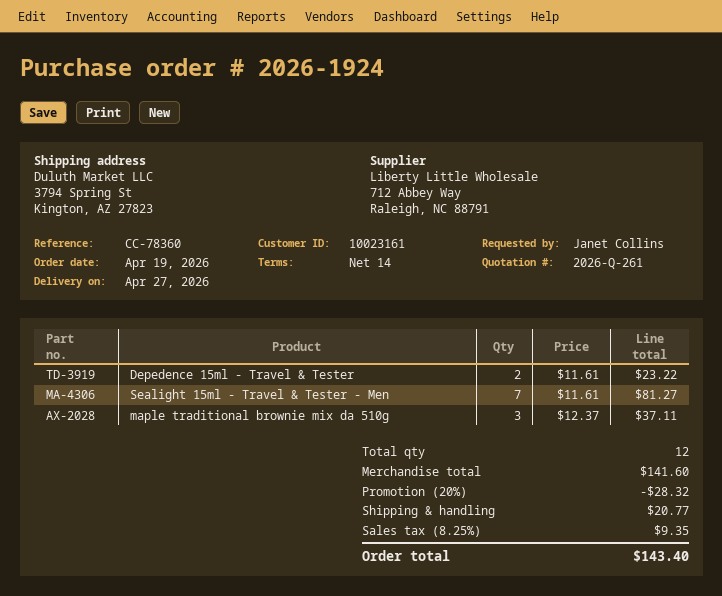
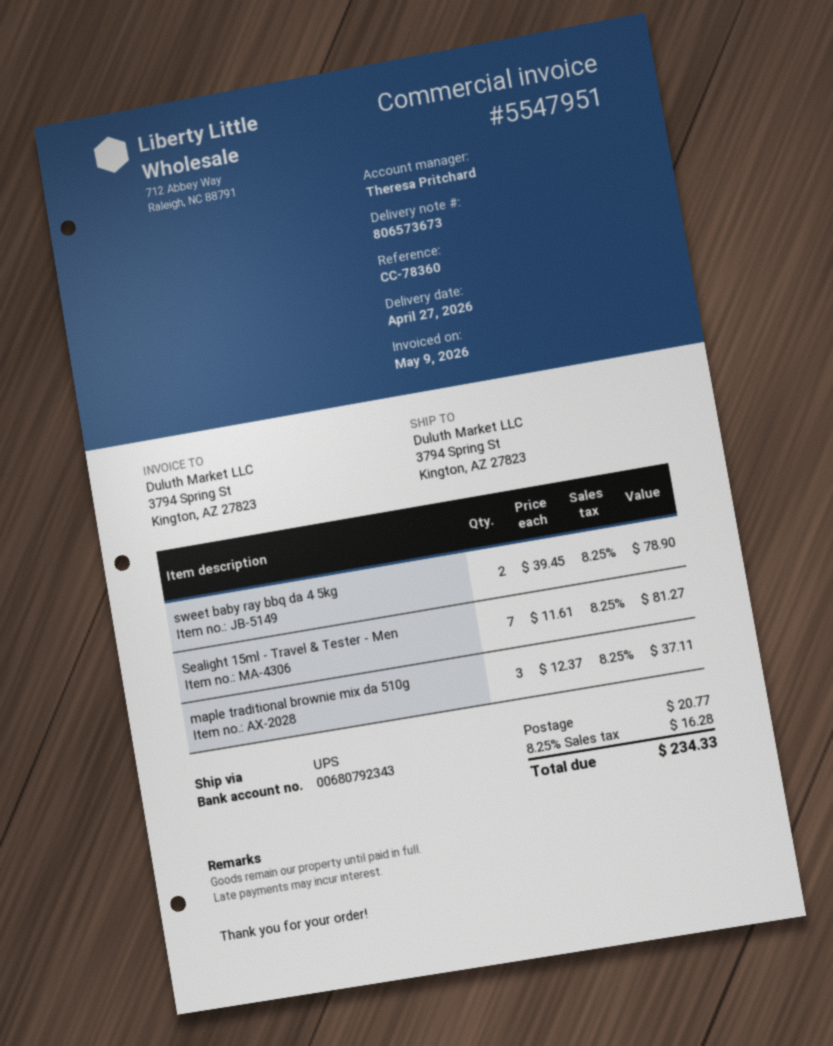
Depedence 15ml - Travel & Tester: 2 x 11.61 = 23.22 -> none
sweet baby ray bbq da 4 5kg: none -> 2 x 39.45 = 78.90
discount: 20% = 28.32 -> none
tax: 8.25% = 9.35 -> 8.25% = 16.28
total: 143.40 -> 234.33

